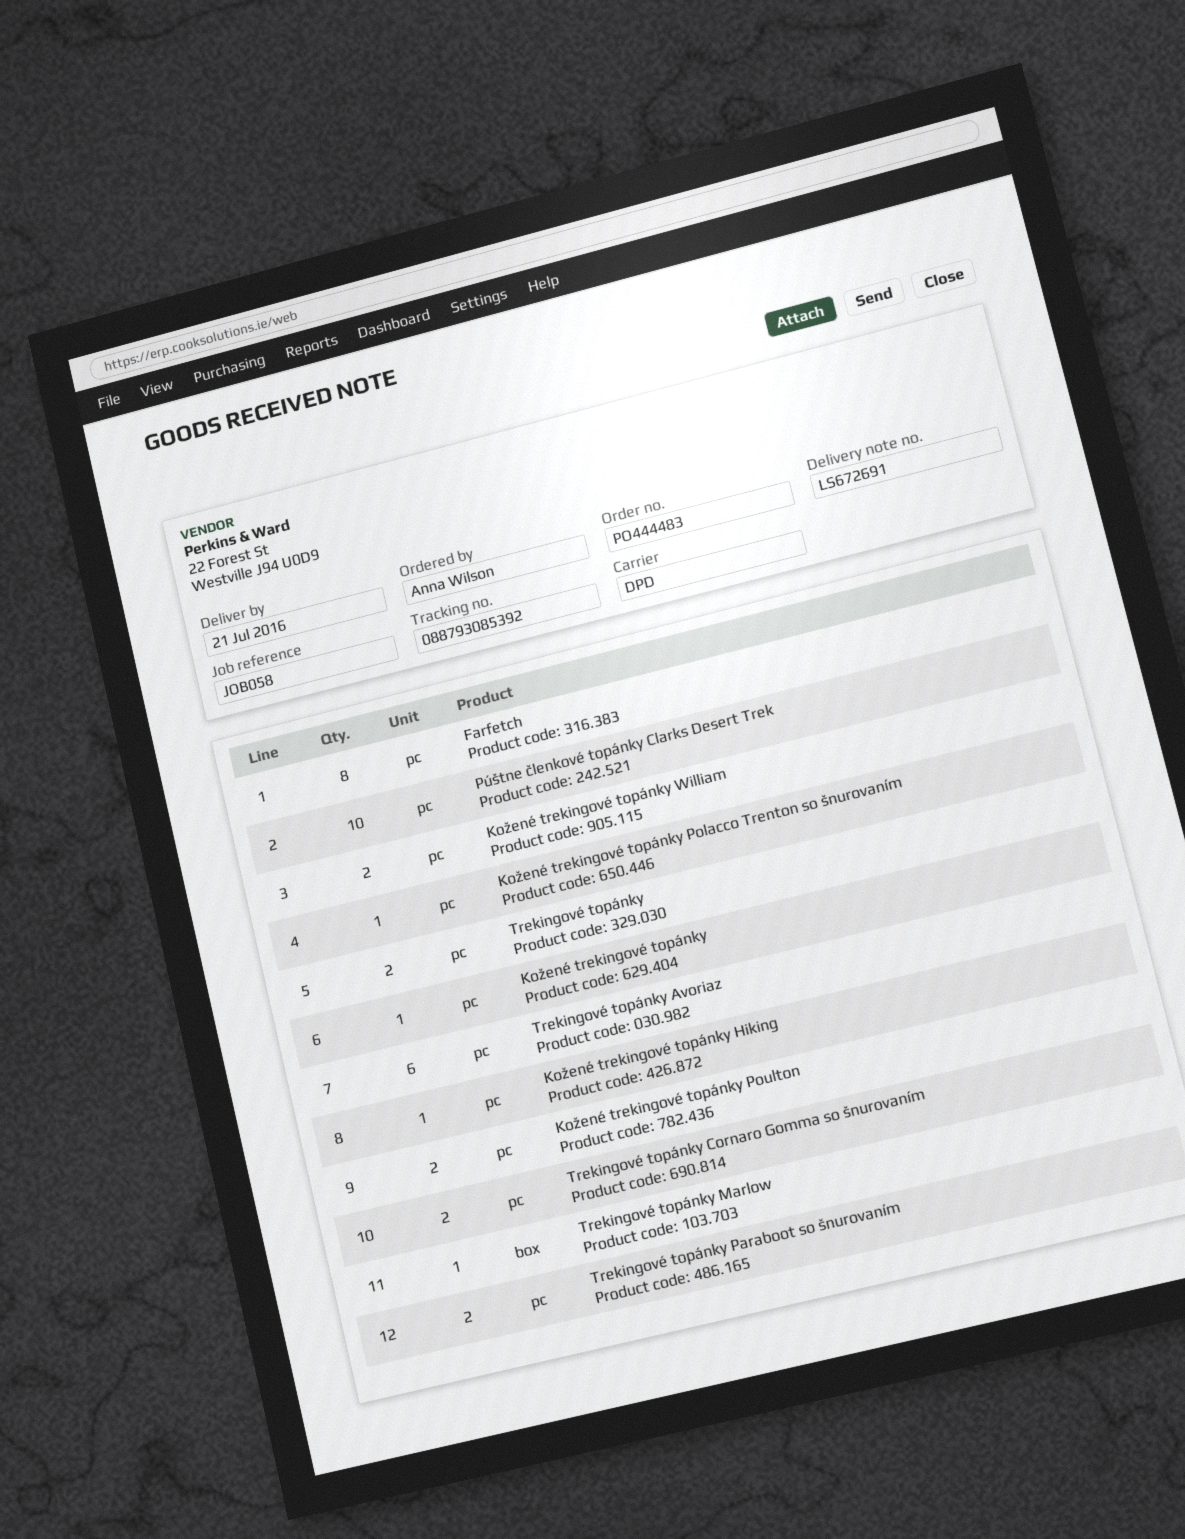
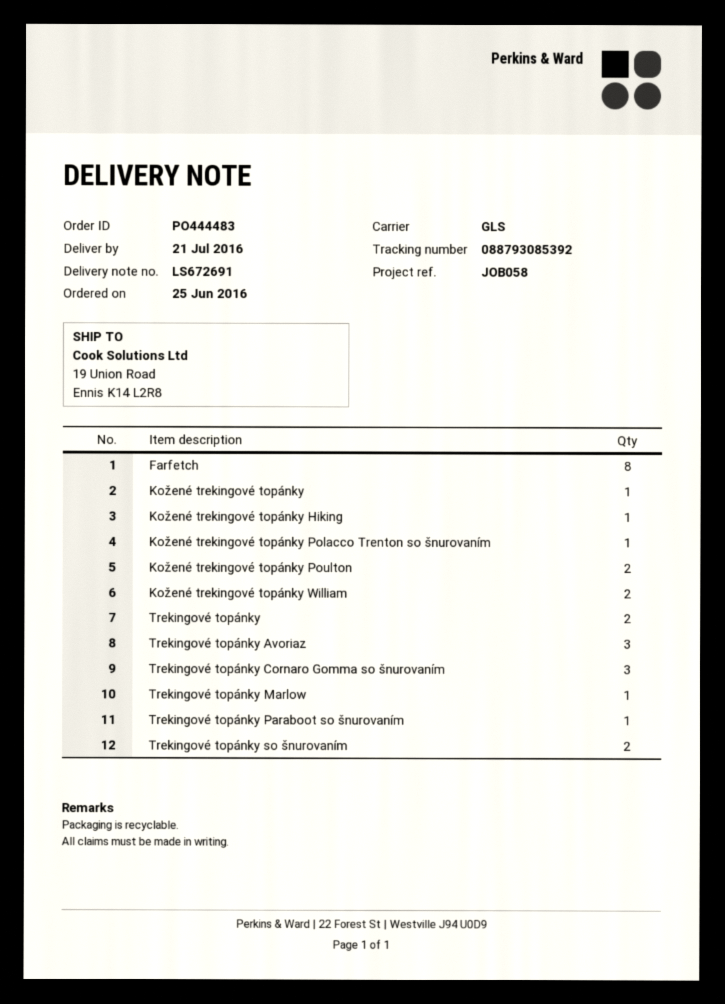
shipping method: DPD -> GLS
Púštne členkové topánky Clarks Desert Trek: 10 -> none
Trekingové topánky Avoriaz: 6 -> 3
Trekingové topánky Cornaro Gomma so šnurovaním: 2 -> 3
Trekingové topánky Paraboot so šnurovaním: 2 -> 1
Trekingové topánky so šnurovaním: none -> 2

